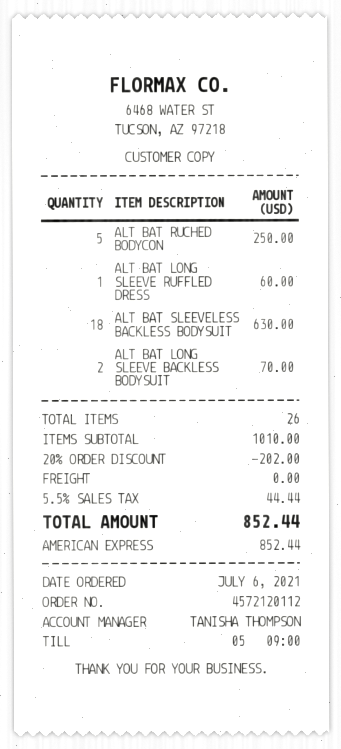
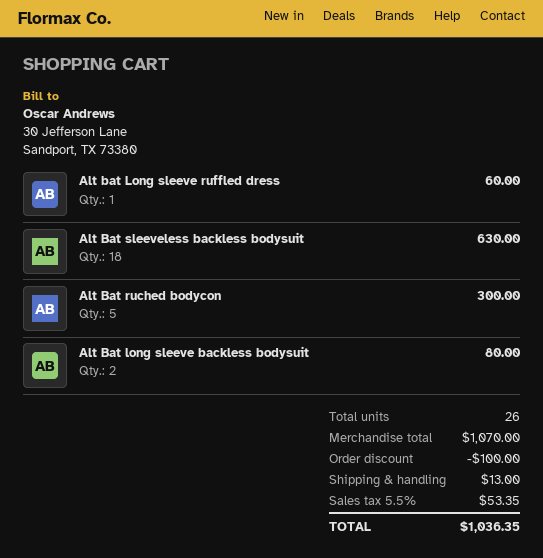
ALT BAT RUCHED BODYCON: 5 for 250.00 -> 5 for 300.00
ALT BAT LONG SLEEVE BACKLESS BODYSUIT: 2 for 70.00 -> 2 for 80.00
subtotal: 1010.00 -> 1070.00
discount: 202.00 -> 100.00
shipping: 0.00 -> 13.00
tax: 5.5% = 44.44 -> 5.5% = 53.35
total: 852.44 -> 1036.35

